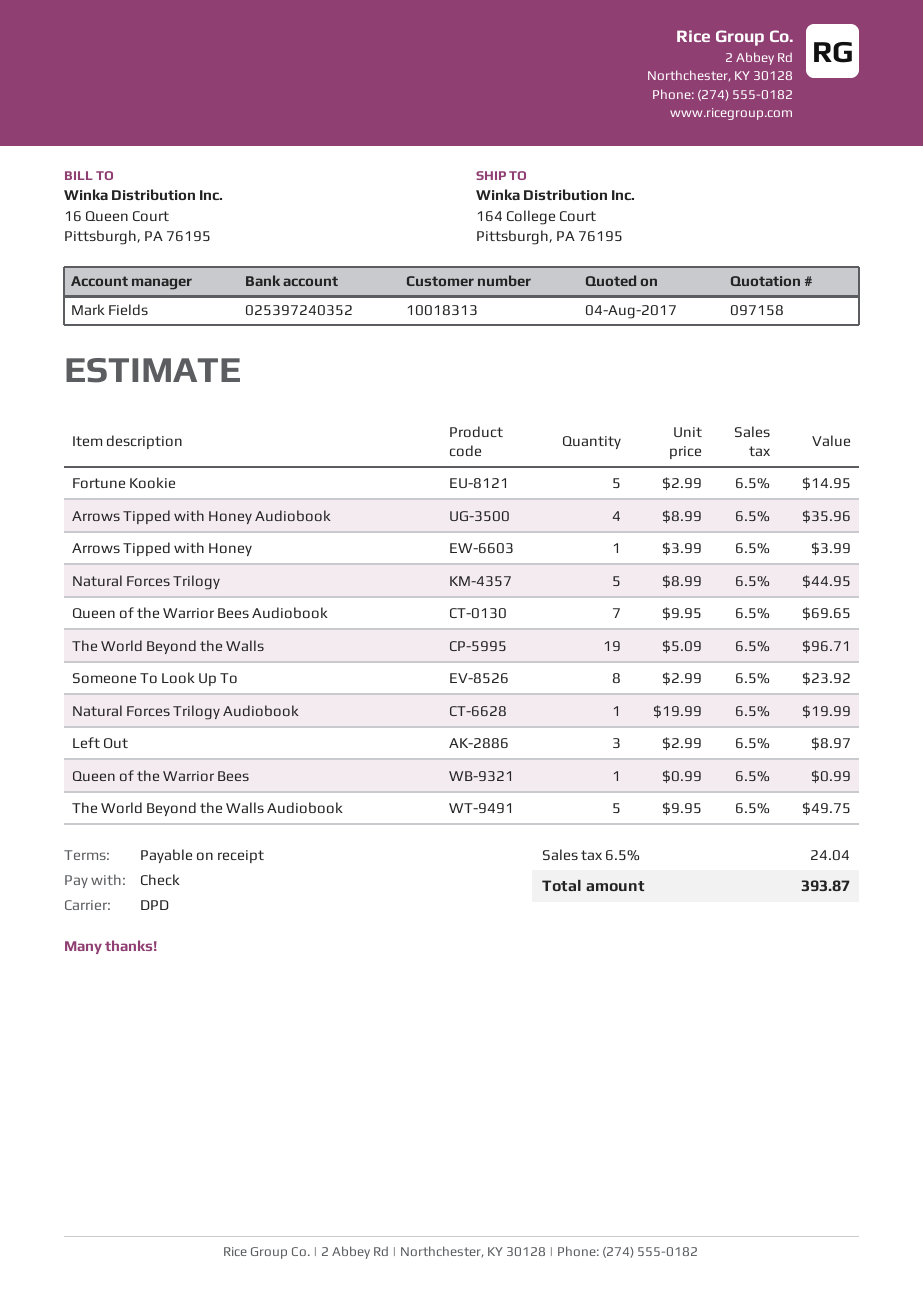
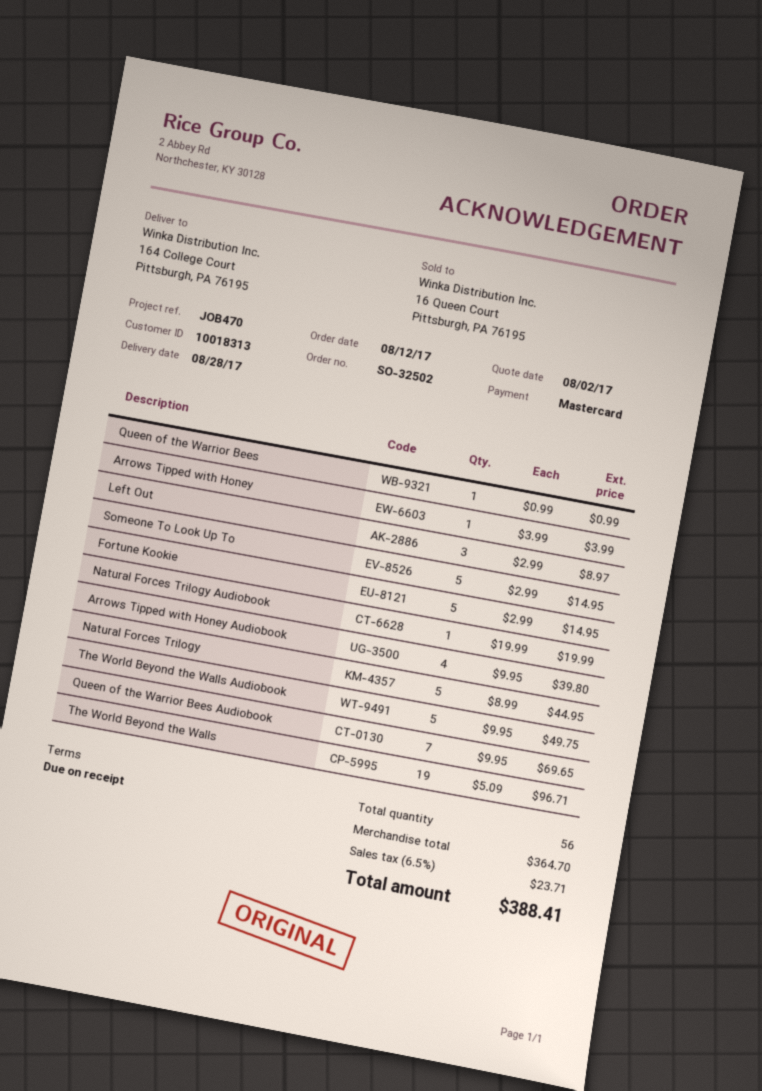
quote date: 2017-08-04 -> 2017-08-02
payment method: cheque -> Mastercard
Arrows Tipped with Honey Audiobook: 4 x 8.99 = 35.96 -> 4 x 9.95 = 39.80
Someone To Look Up To: 8 x 2.99 = 23.92 -> 5 x 2.99 = 14.95
tax: 6.5% = 24.04 -> 6.5% = 23.71
total: 393.87 -> 388.41

